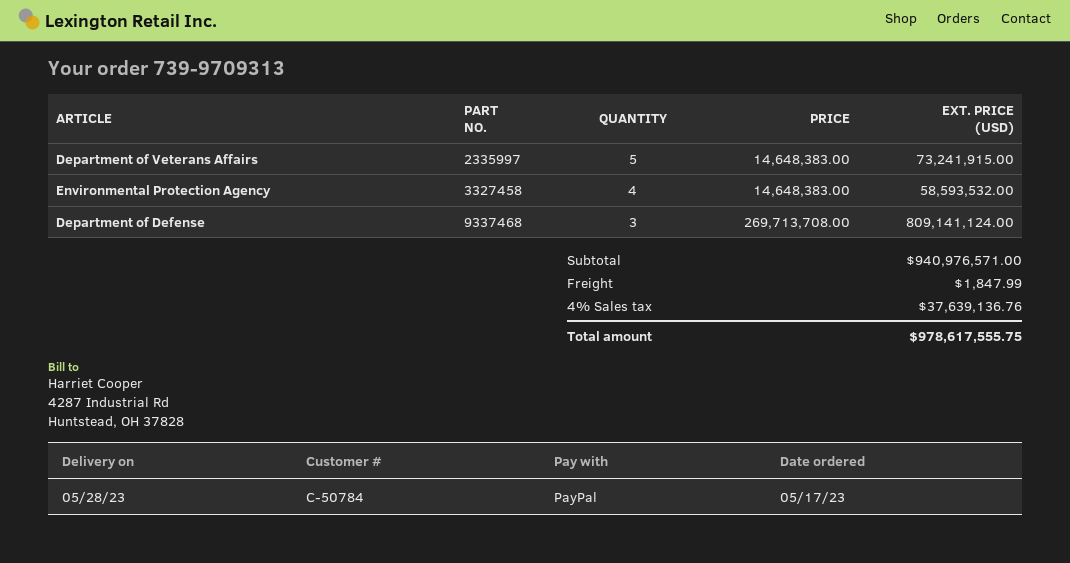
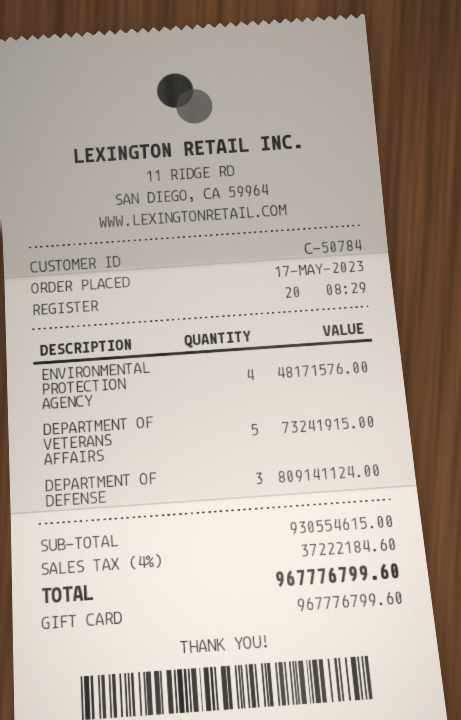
payment method: PayPal -> gift card
Environmental Protection Agency: 4 for 58593532.00 -> 4 for 48171576.00
subtotal: 940976571.00 -> 930554615.00
shipping: 1847.99 -> none
tax: 4% = 37639136.76 -> 4% = 37222184.60
total: 978617555.75 -> 967776799.60

